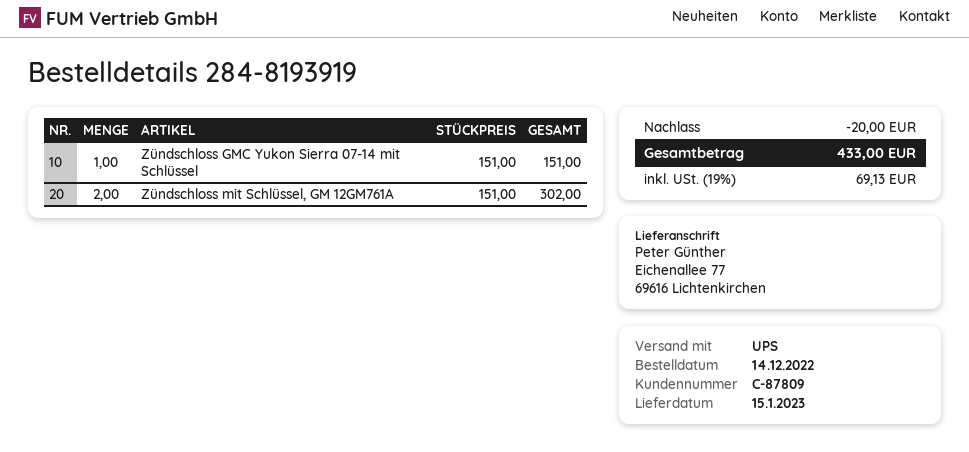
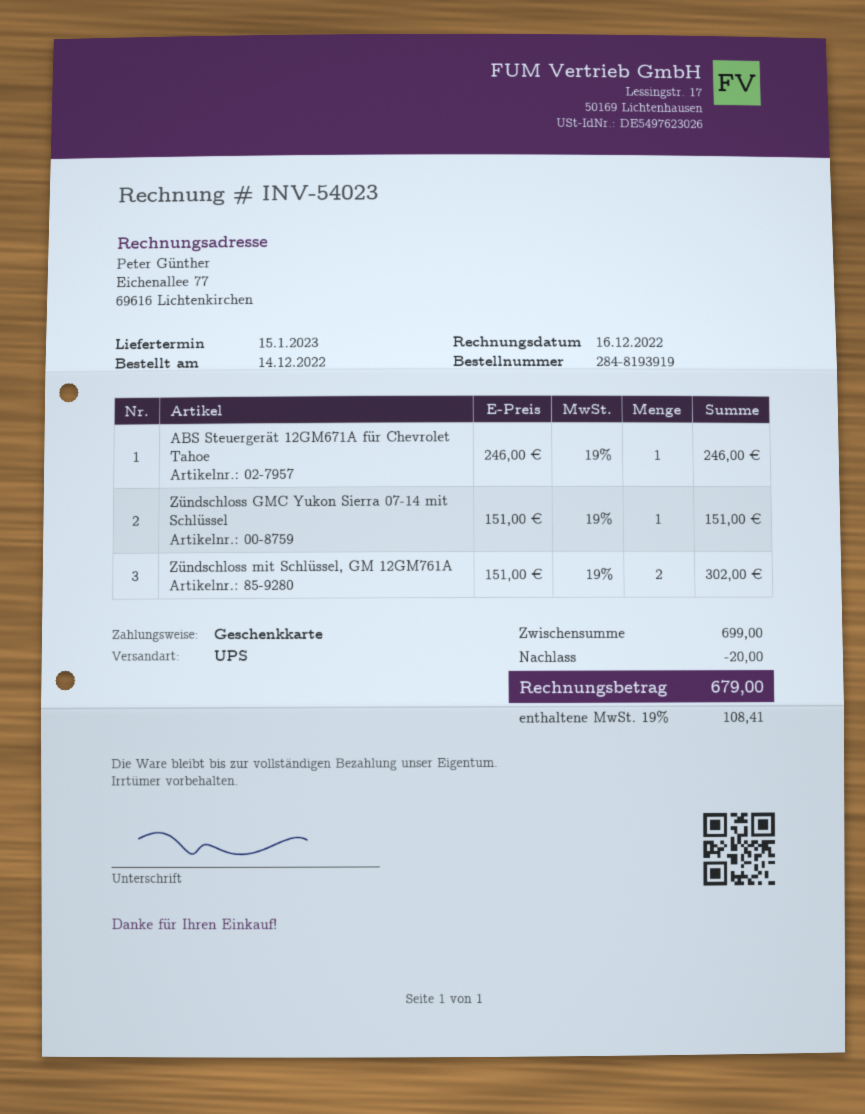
ABS Steuergerät 12GM671A für Chevrolet Tahoe: none -> 1 x 246.00 = 246.00
tax: 19% = 69.13 -> 19% = 108.41
total: 433.00 -> 679.00

